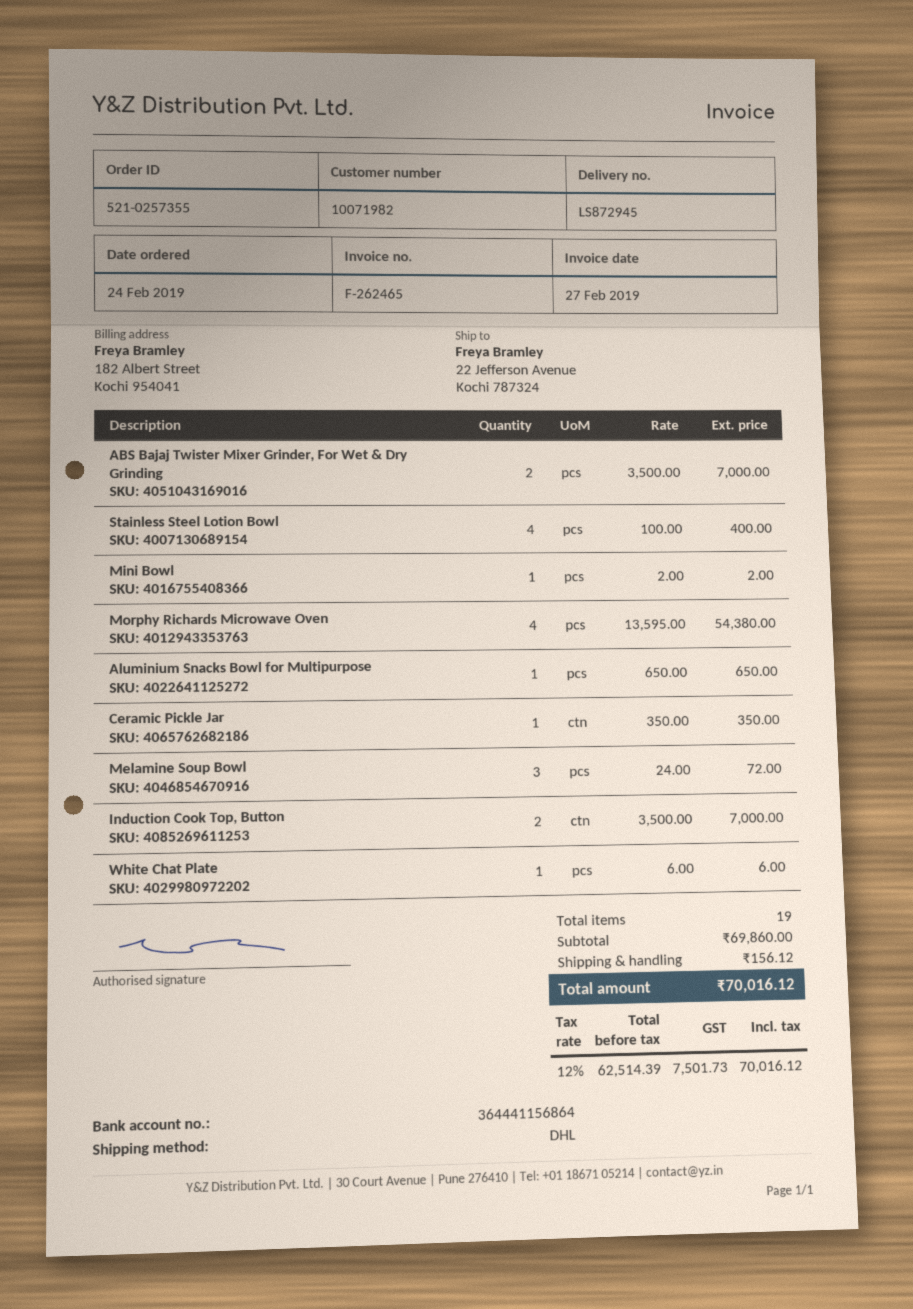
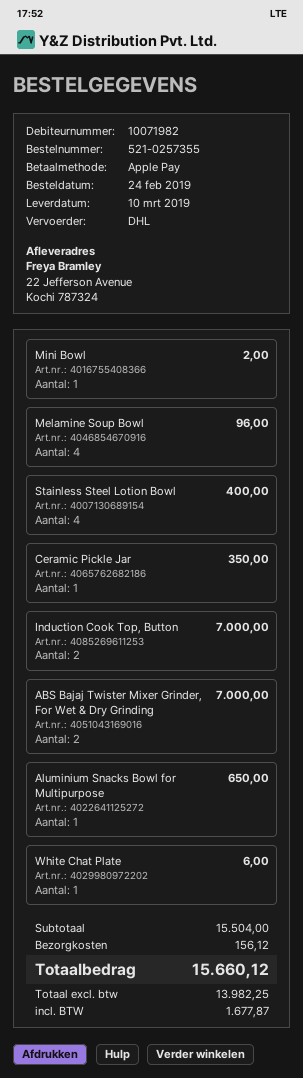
Morphy Richards Microwave Oven: 4 for 54380.00 -> none
Melamine Soup Bowl: 3 for 72.00 -> 4 for 96.00
subtotal: 69860.00 -> 15504.00
net: 62514.39 -> 13982.25
tax: 7501.73 -> 1677.87
total: 70016.12 -> 15660.12

